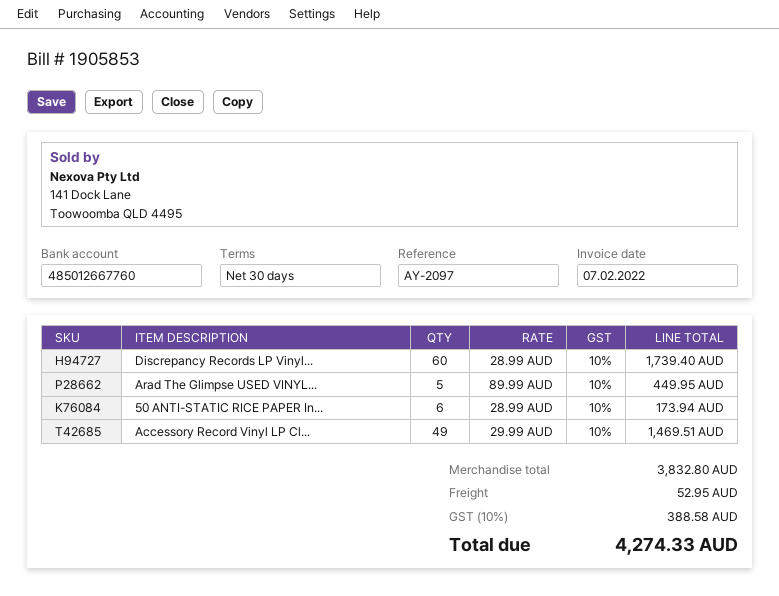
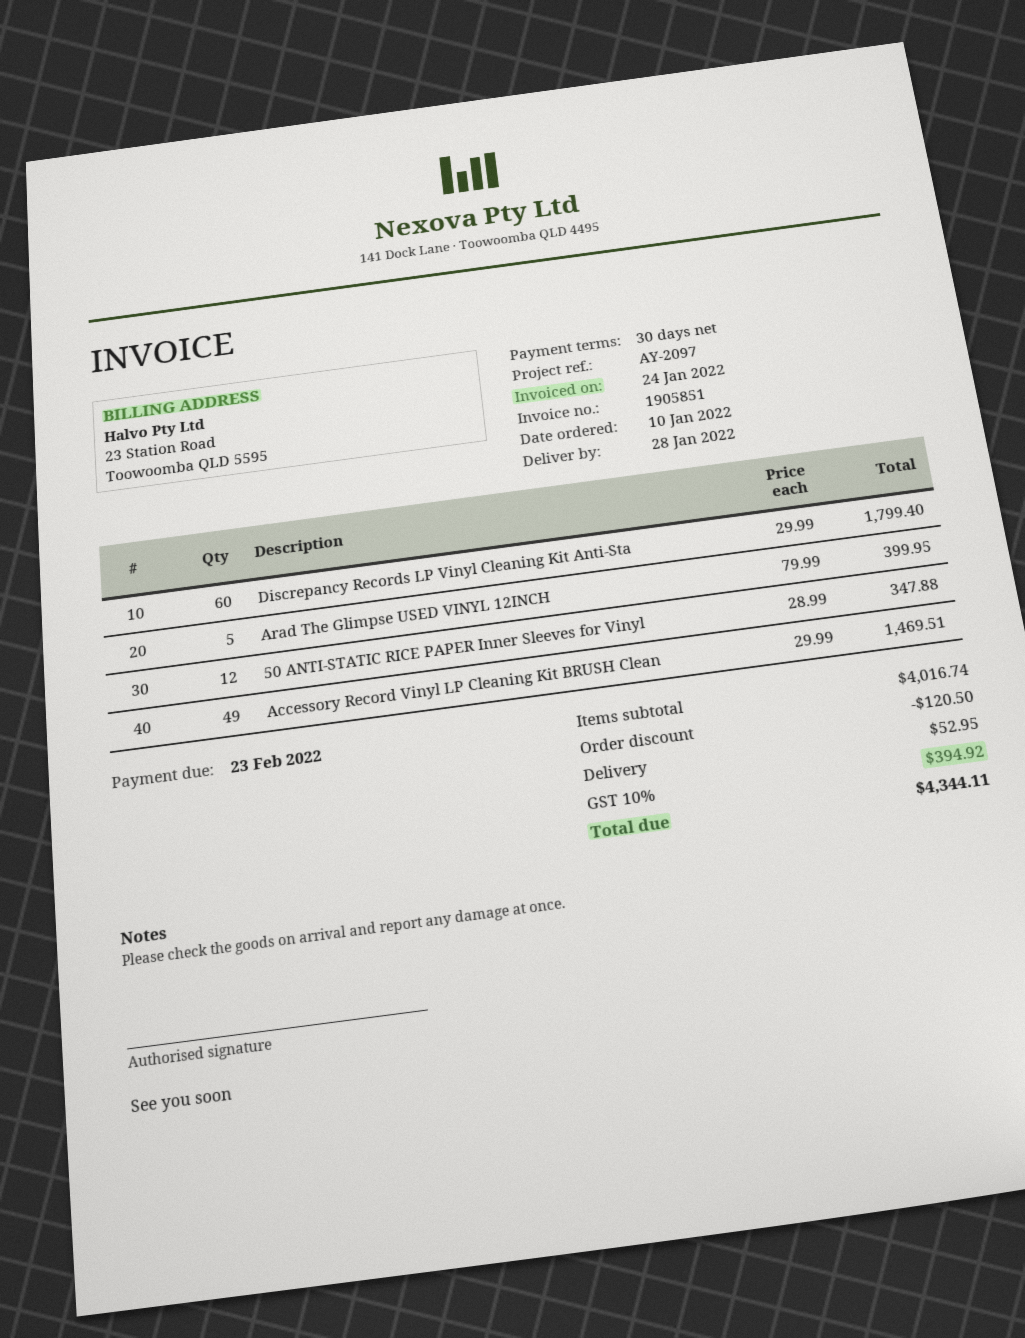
invoice number: 1905853 -> 1905851
invoice date: 2022-02-07 -> 2022-01-24
Discrepancy Records LP Vinyl...: 60 x 28.99 = 1739.40 -> 60 x 29.99 = 1799.40
Arad The Glimpse USED VINYL...: 5 x 89.99 = 449.95 -> 5 x 79.99 = 399.95
50 ANTI-STATIC RICE PAPER In...: 6 x 28.99 = 173.94 -> 12 x 28.99 = 347.88
subtotal: 3832.80 -> 4016.74
discount: none -> 120.50
tax: 10% = 388.58 -> 10% = 394.92
total: 4274.33 -> 4344.11

